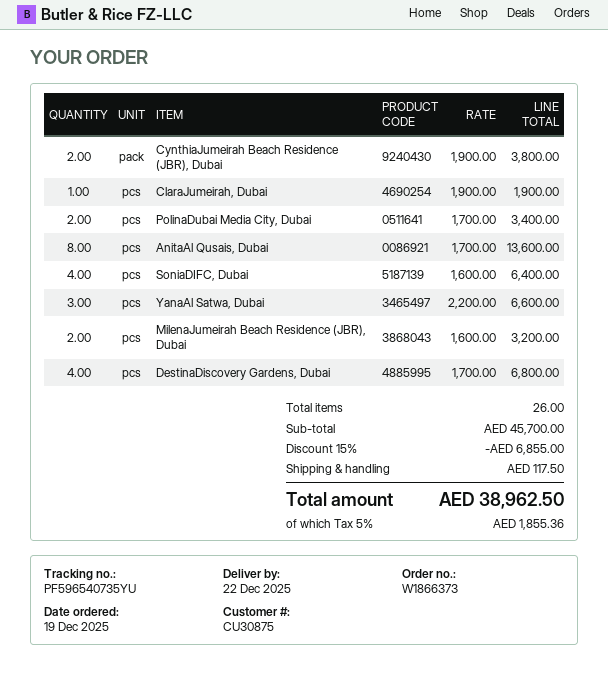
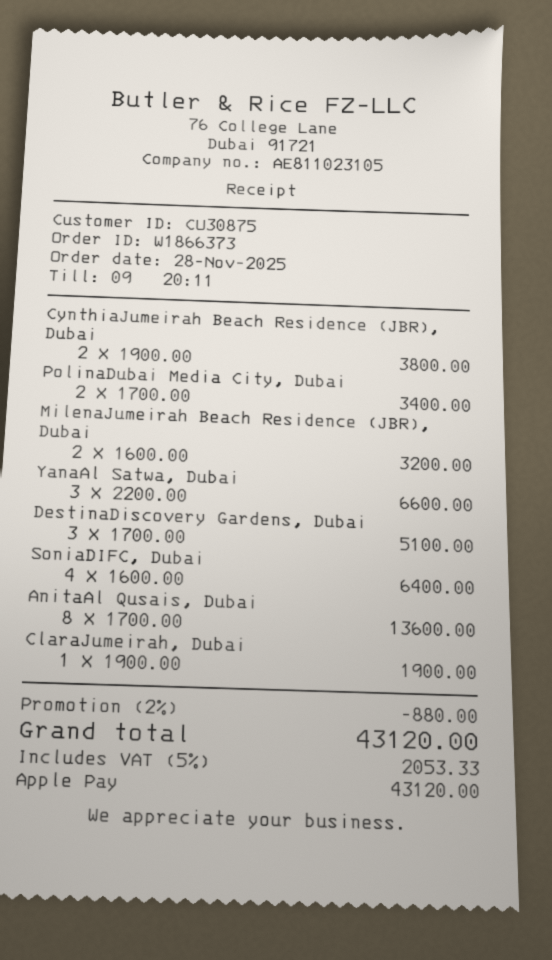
order date: 2025-12-19 -> 2025-11-28
DestinaDiscovery Gardens, Dubai: 4 x 1700.00 = 6800.00 -> 3 x 1700.00 = 5100.00
discount: 15% = 6855.00 -> 2% = 880.00
shipping: 117.50 -> none
tax: 5% = 1855.36 -> 5% = 2053.33
total: 38962.50 -> 43120.00

